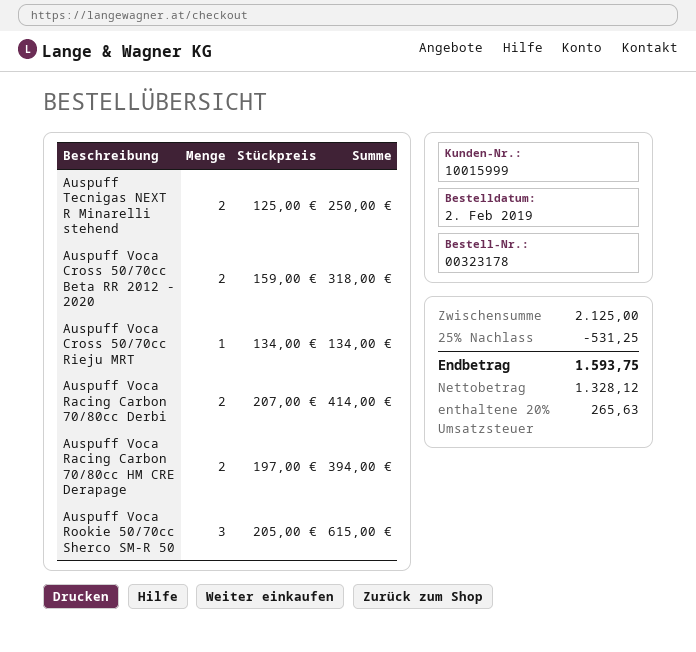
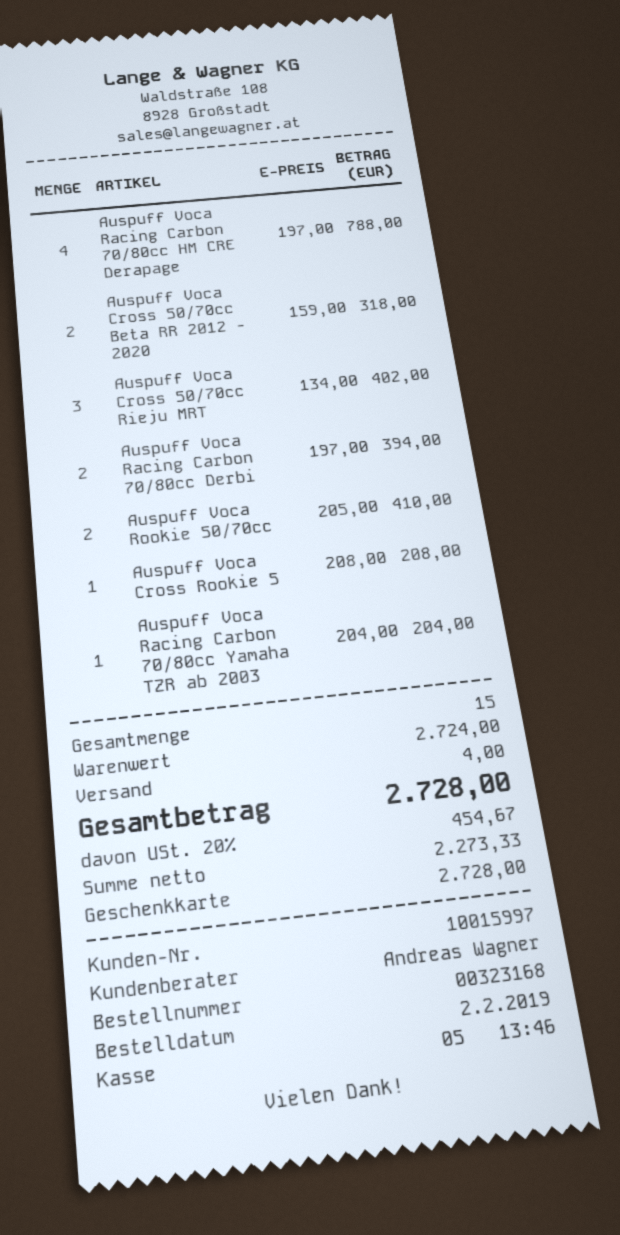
order number: 00323178 -> 00323168
customer number: 10015999 -> 10015997
Auspuff Tecnigas NEXT R Minarelli stehend: 2 x 125.00 = 250.00 -> none
Auspuff Voca Cross 50/70cc Rieju MRT: 1 x 134.00 = 134.00 -> 3 x 134.00 = 402.00
Auspuff Voca Racing Carbon 70/80cc Derbi: 2 x 207.00 = 414.00 -> 2 x 197.00 = 394.00
Auspuff Voca Racing Carbon 70/80cc HM CRE Derapage: 2 x 197.00 = 394.00 -> 4 x 197.00 = 788.00
Auspuff Voca Rookie 50/70cc Sherco SM-R 50: 3 x 205.00 = 615.00 -> 2 x 205.00 = 410.00
Auspuff Voca Cross Rookie 5: none -> 1 x 208.00 = 208.00
Auspuff Voca Racing Carbon 70/80cc Yamaha TZR ab 2003: none -> 1 x 204.00 = 204.00
subtotal: 2125.00 -> 2724.00
discount: 25% = 531.25 -> none
shipping: none -> 4.00
net: 1328.12 -> 2273.33
tax: 20% = 265.63 -> 20% = 454.67
total: 1593.75 -> 2728.00

